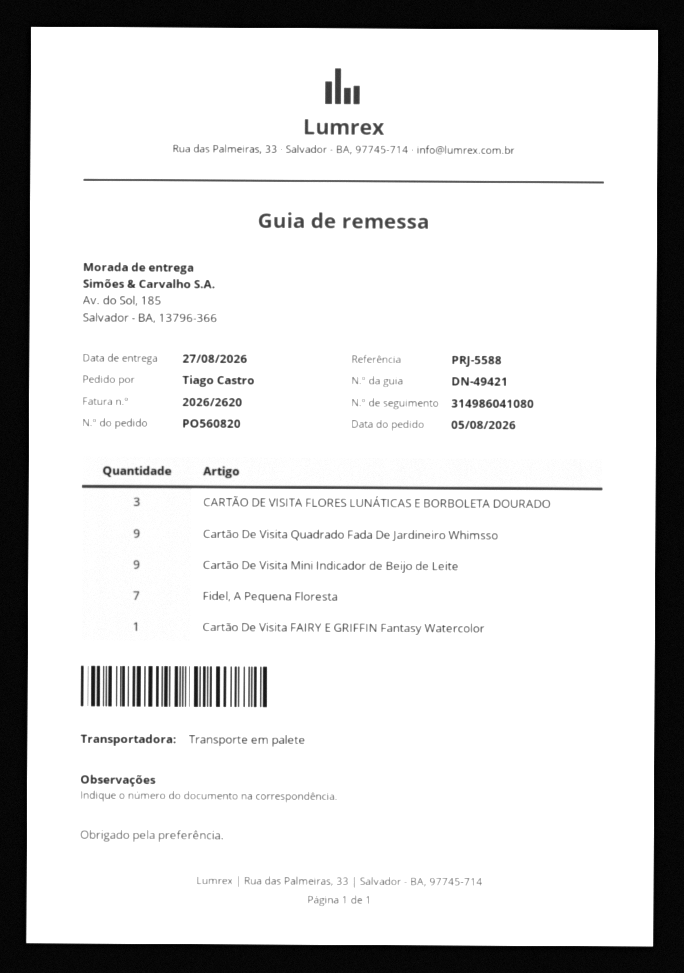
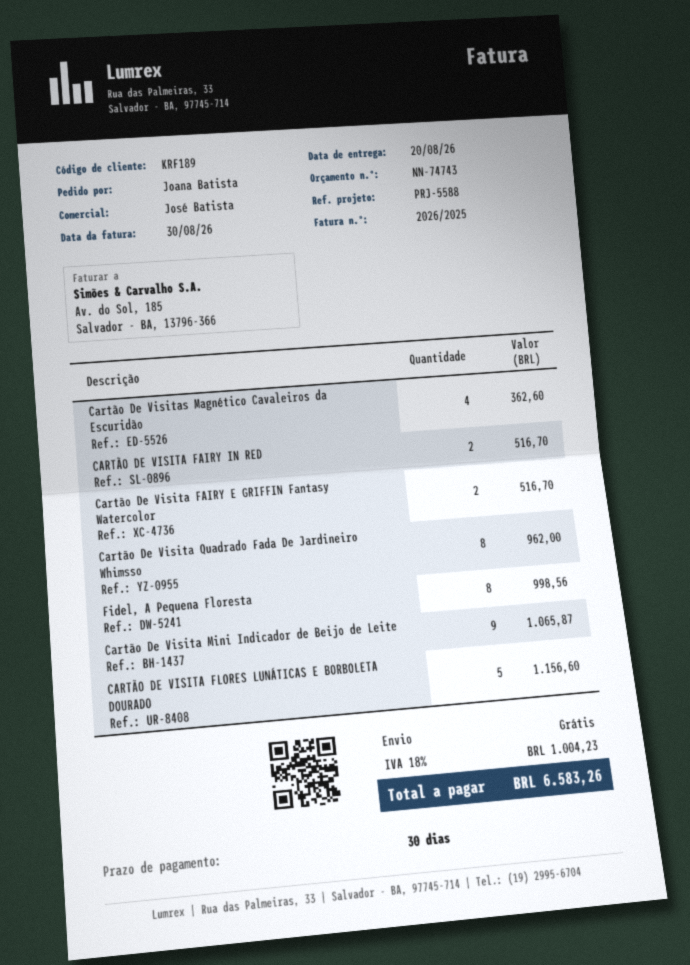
delivery date: 2026-08-27 -> 2026-08-20
invoice number: 2026/2620 -> 2026/2025
ordered by: Tiago Castro -> Joana Batista
CARTÃO DE VISITA FLORES LUNÁTICAS E BORBOLETA DOURADO: 3 -> 5
Cartão De Visita Quadrado Fada De Jardineiro Whimsso: 9 -> 8
Fidel, A Pequena Floresta: 7 -> 8
Cartão De Visita FAIRY E GRIFFIN Fantasy Watercolor: 1 -> 2
Cartão De Visitas Magnético Cavaleiros da Escuridão: none -> 4
CARTÃO DE VISITA FAIRY IN RED: none -> 2

